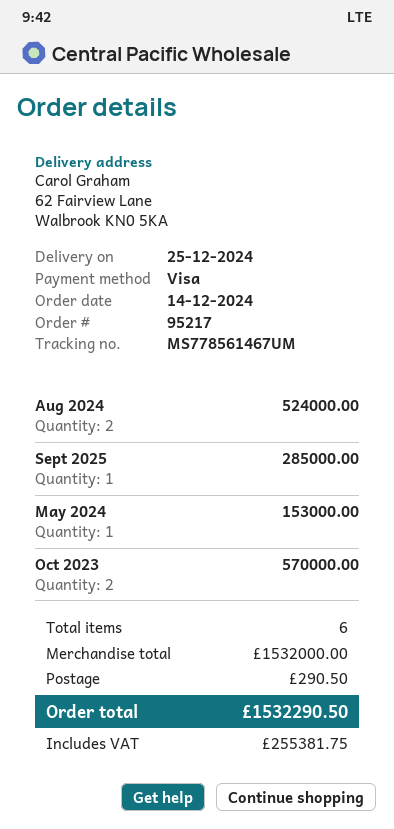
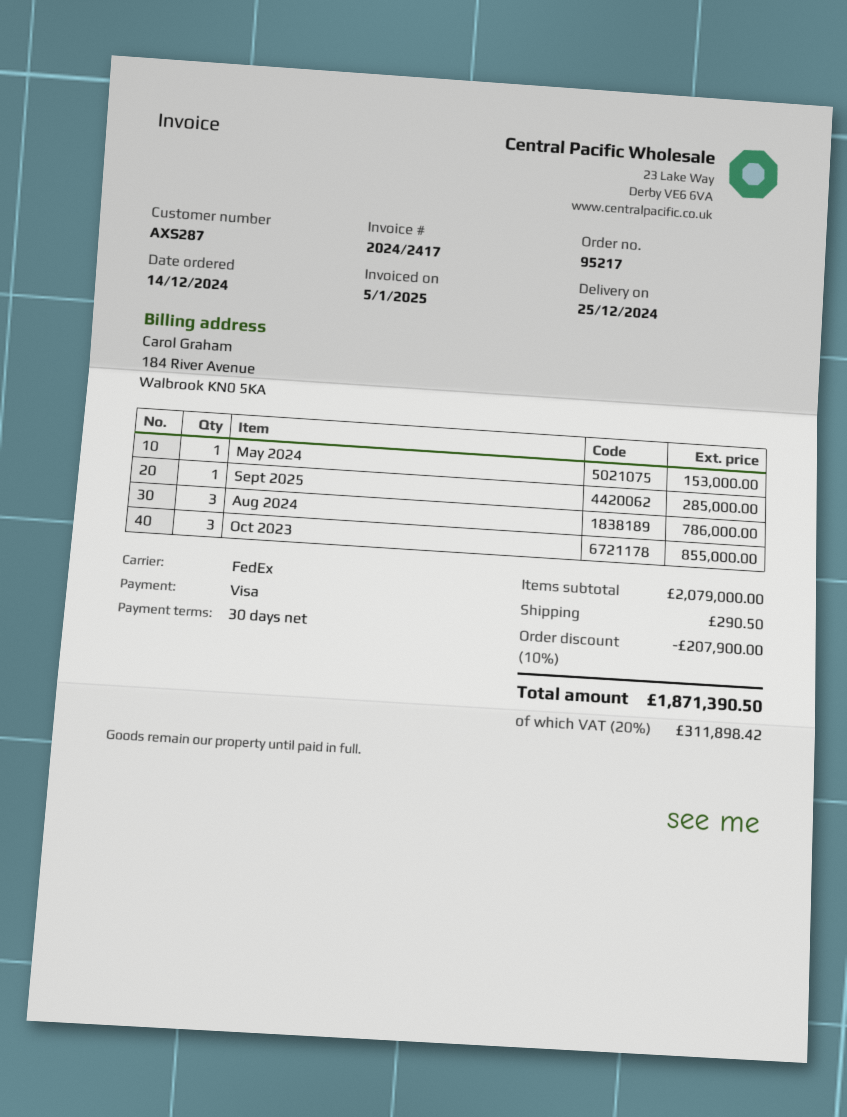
Aug 2024: 2 for 524000.00 -> 3 for 786000.00
Oct 2023: 2 for 570000.00 -> 3 for 855000.00
subtotal: 1532000.00 -> 2079000.00
discount: none -> 10% = 207900.00
tax: 255381.75 -> 311898.42
total: 1532290.50 -> 1871390.50

